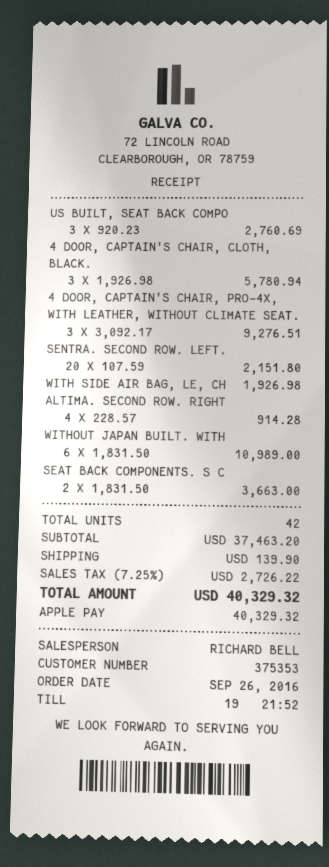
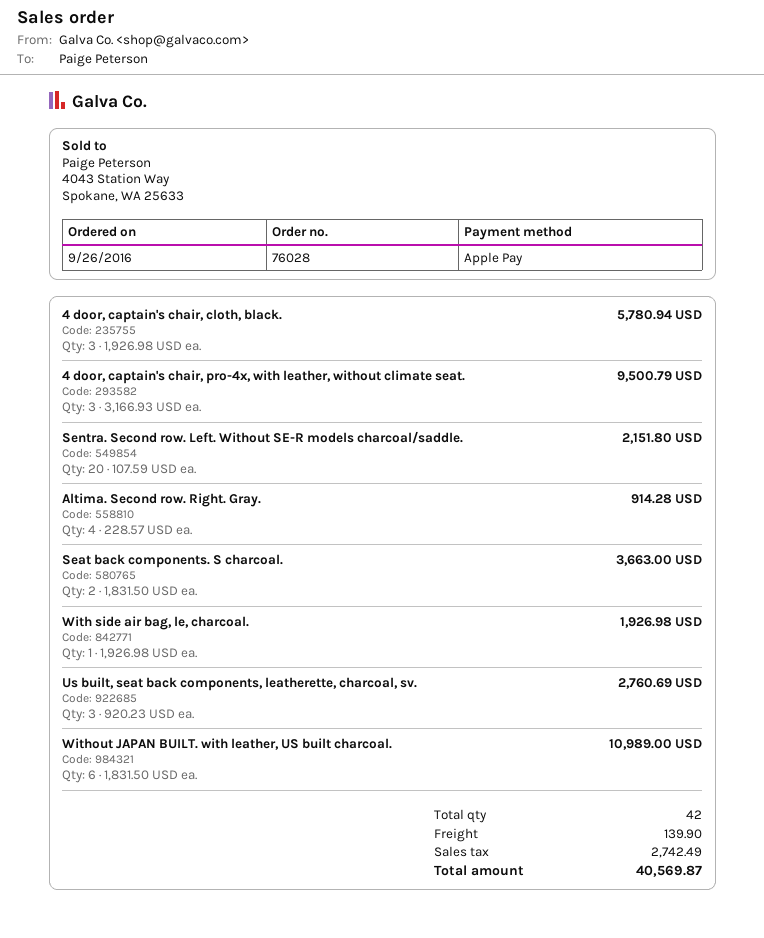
4 DOOR, CAPTAIN'S CHAIR, PRO-4X, WITH LEATHER, WITHOUT CLIMATE SEAT.: 3 x 3092.17 = 9276.51 -> 3 x 3166.93 = 9500.79
tax: 2726.22 -> 2742.49
total: 40329.32 -> 40569.87

